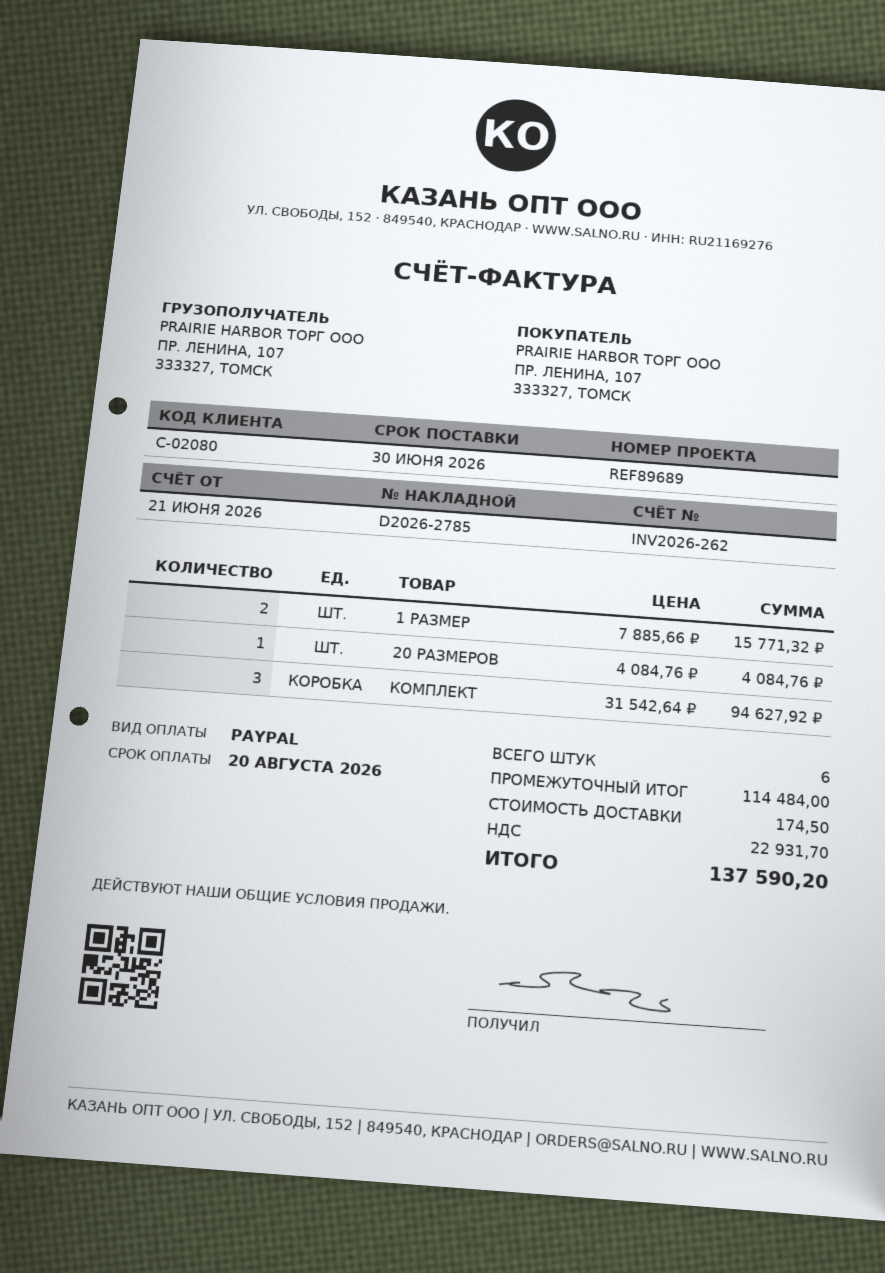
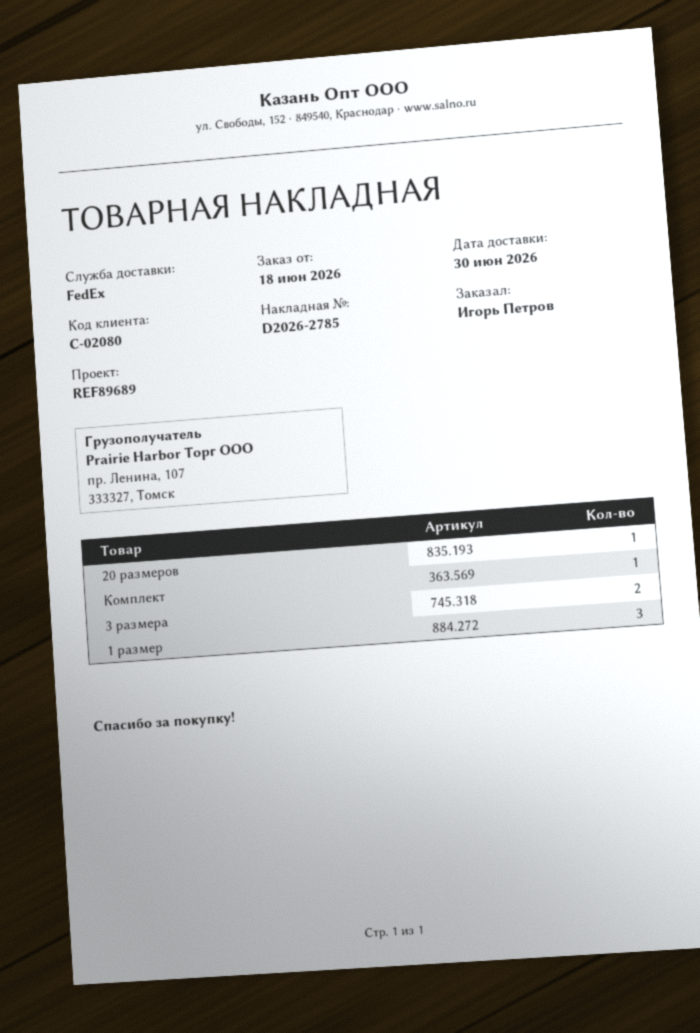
1 РАЗМЕР: 2 -> 3
КОМПЛЕКТ: 3 -> 1
3 размера: none -> 2

